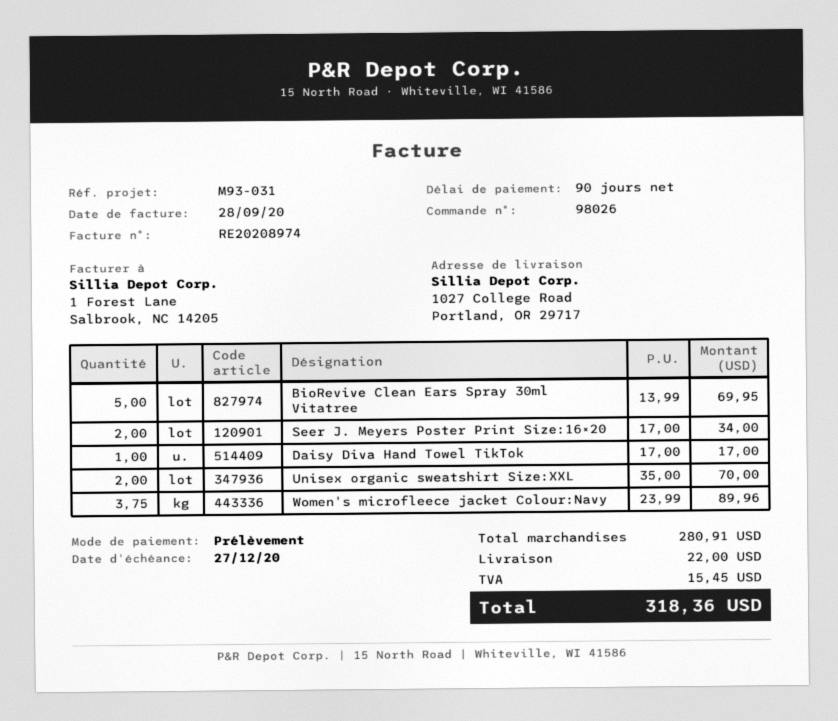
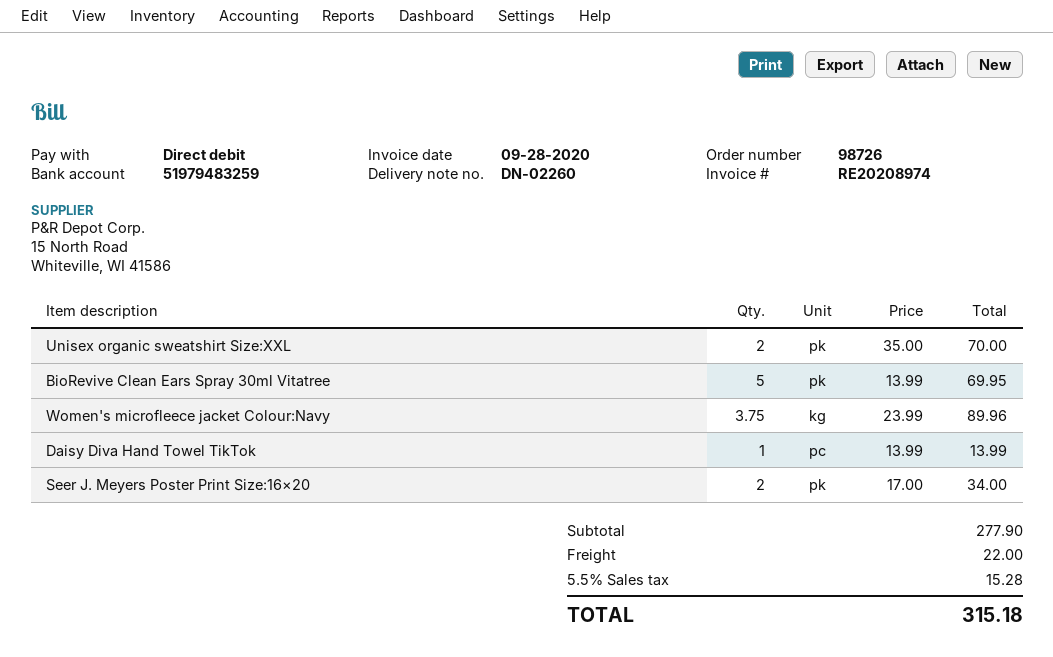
order number: 98026 -> 98726
Daisy Diva Hand Towel TikTok: 1 x 17.00 = 17.00 -> 1 x 13.99 = 13.99
subtotal: 280.91 -> 277.90
tax: 15.45 -> 15.28
total: 318.36 -> 315.18

